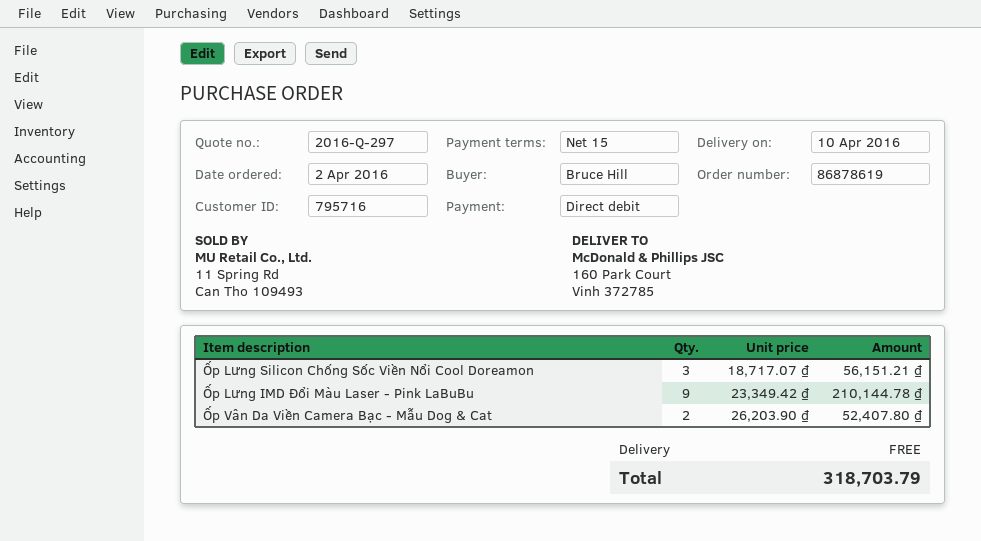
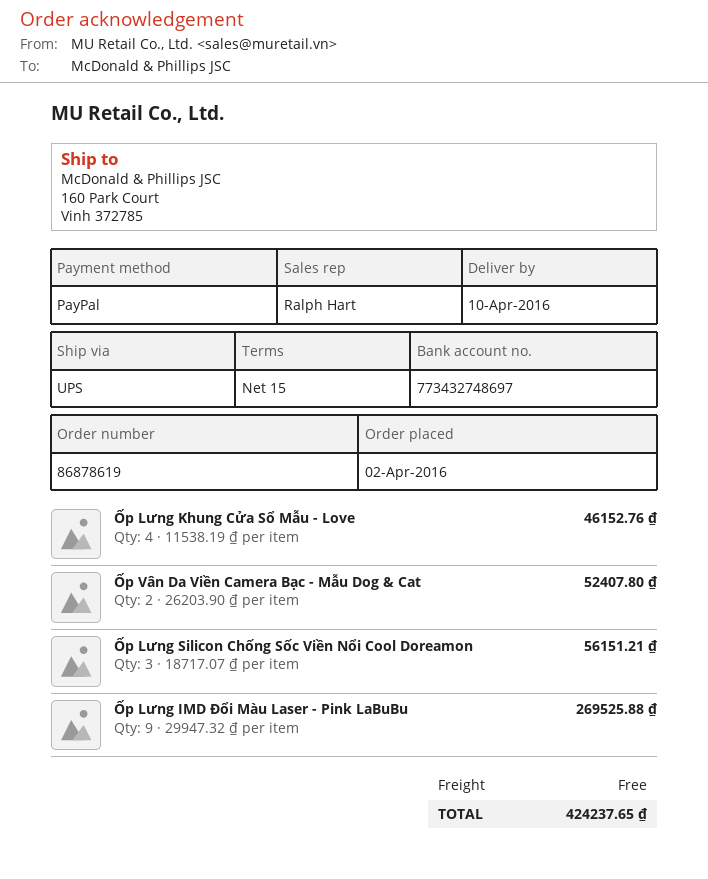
payment method: direct debit -> PayPal
Ốp Lưng IMD Đổi Màu Laser - Pink LaBuBu: 9 x 23349.42 = 210144.78 -> 9 x 29947.32 = 269525.88
Ốp Lưng Khung Cửa Sổ Mẫu - Love: none -> 4 x 11538.19 = 46152.76
total: 318703.79 -> 424237.65

